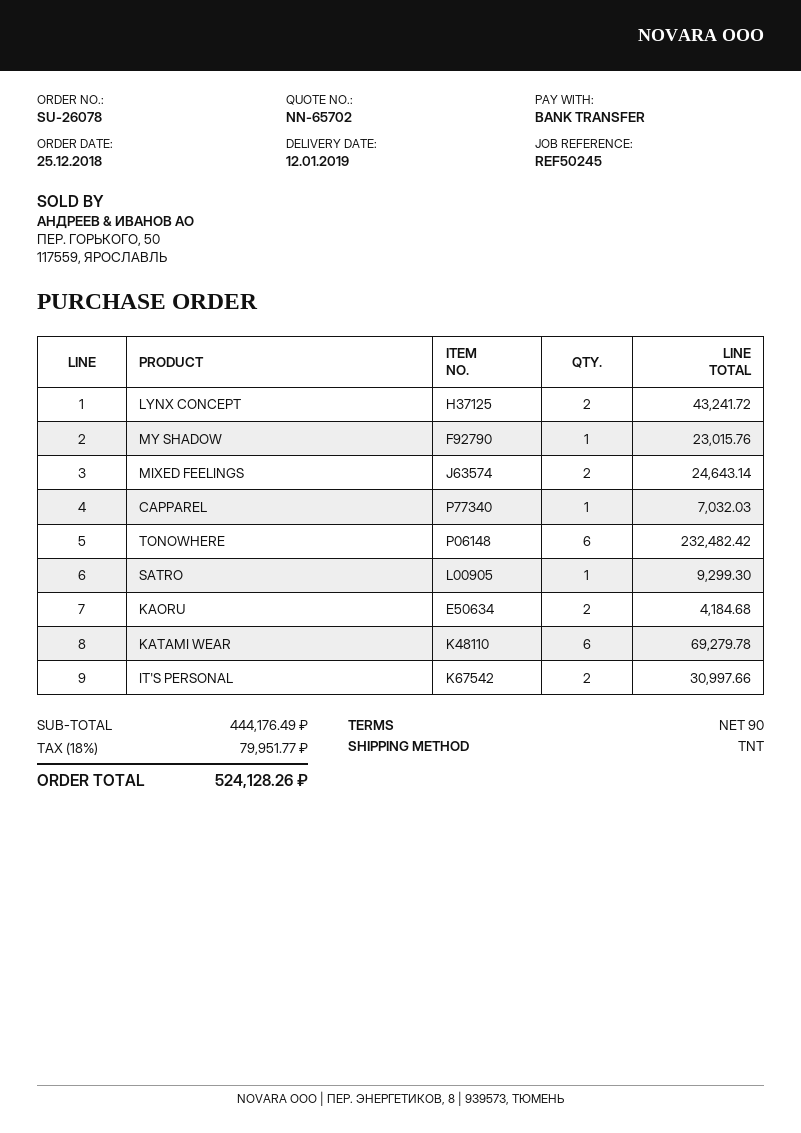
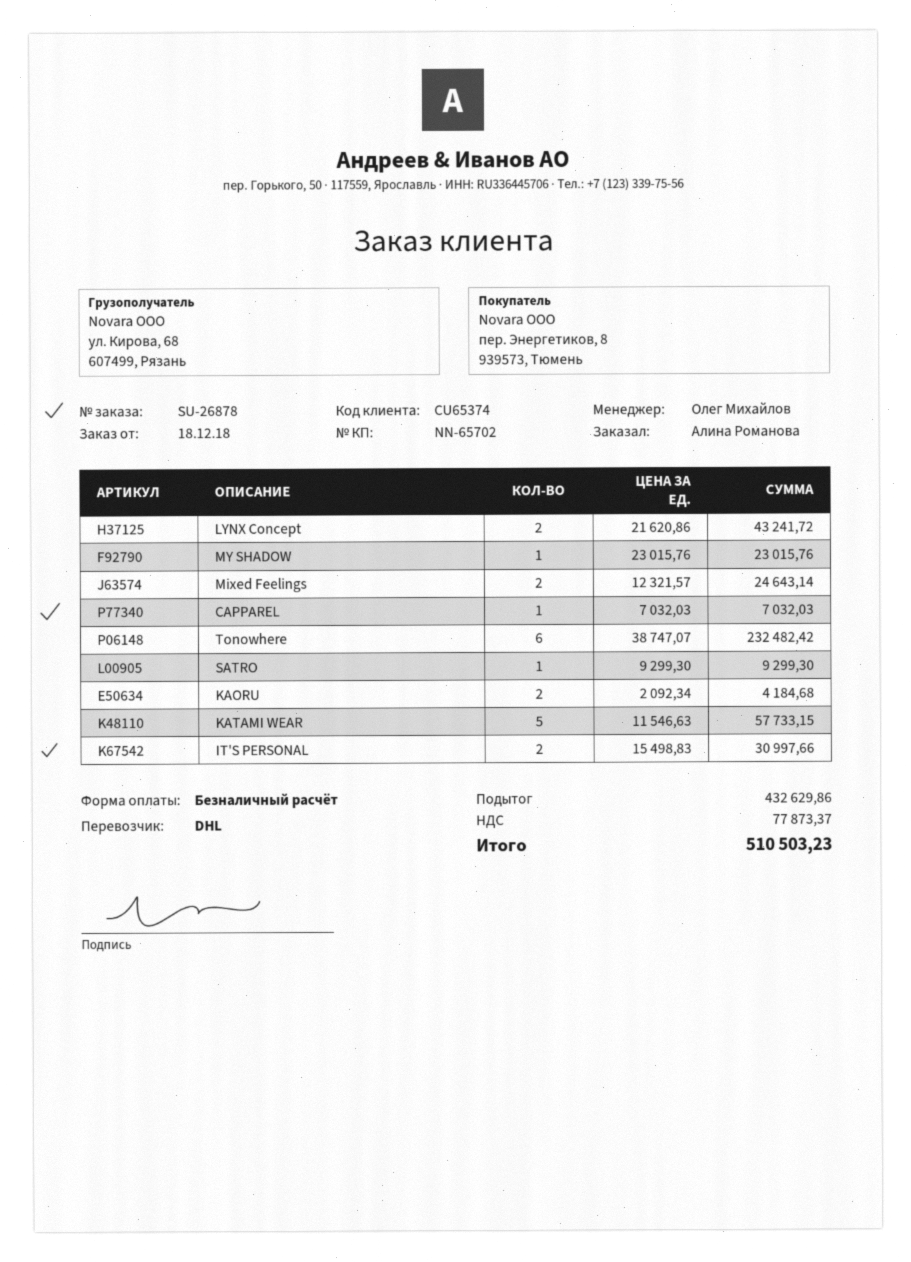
order number: SU-26078 -> SU-26878
order date: 2018-12-25 -> 2018-12-18
shipping method: TNT -> DHL
KATAMI WEAR: 6 for 69279.78 -> 5 for 57733.15
subtotal: 444176.49 -> 432629.86
tax: 79951.77 -> 77873.37
total: 524128.26 -> 510503.23

